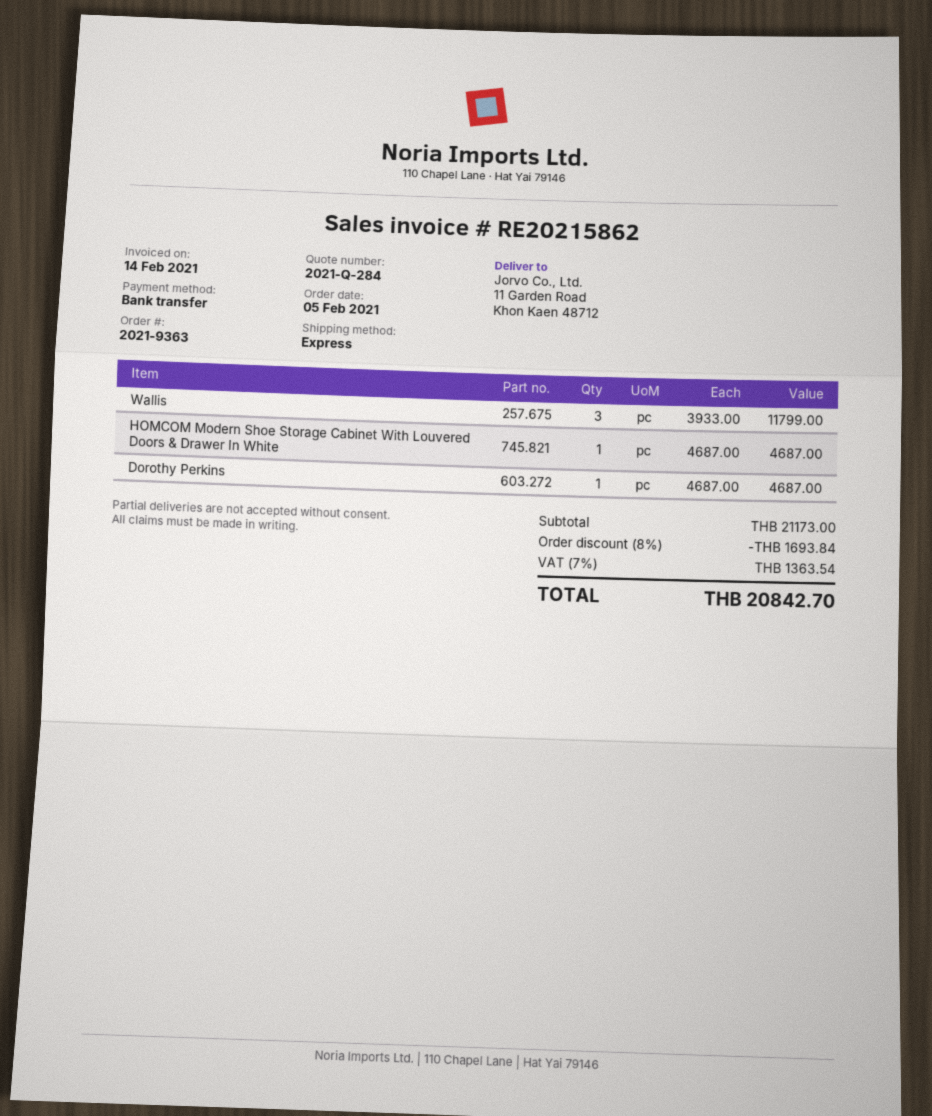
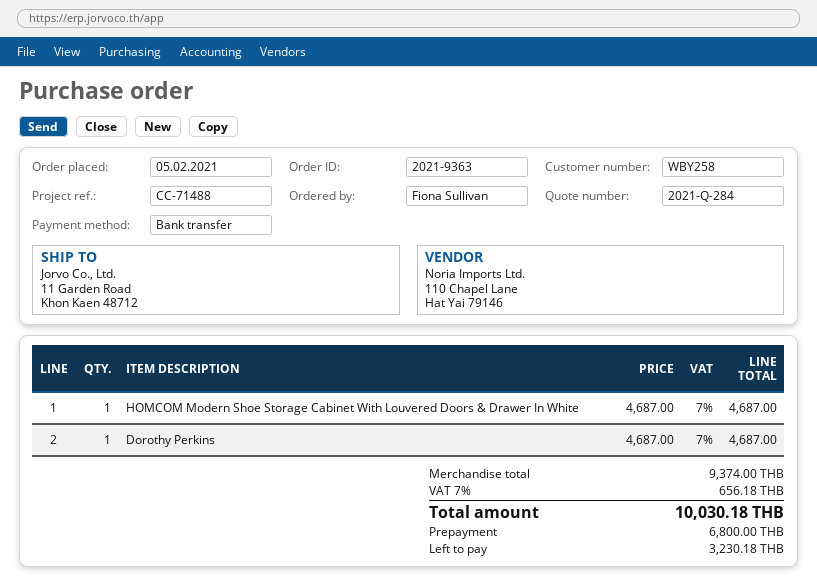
Wallis: 3 x 3933.00 = 11799.00 -> none
subtotal: 21173.00 -> 9374.00
discount: 8% = 1693.84 -> none
tax: 7% = 1363.54 -> 7% = 656.18
total: 20842.70 -> 10030.18

